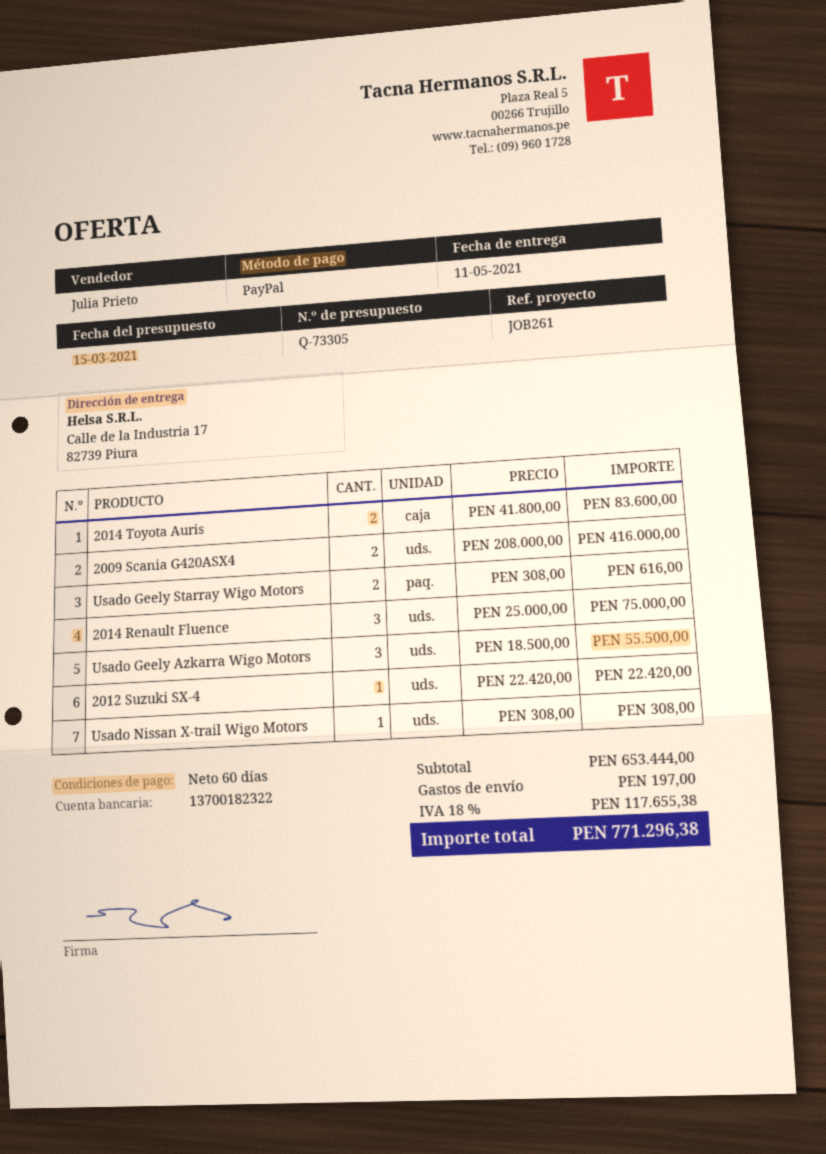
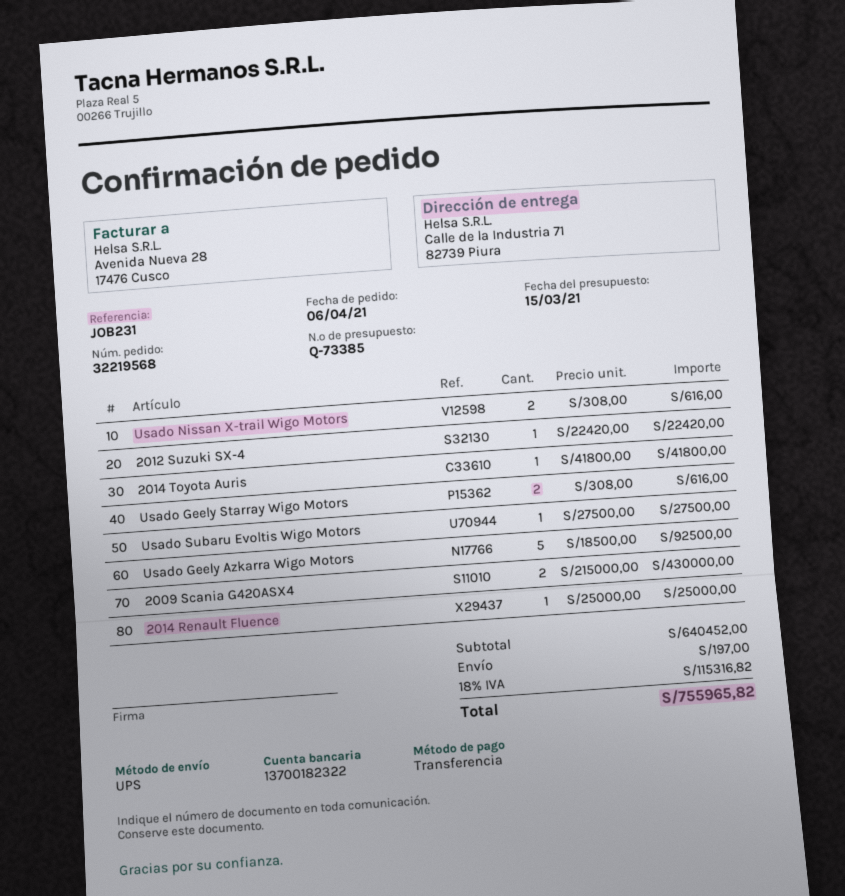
quote number: Q-73305 -> Q-73385
reference: JOB261 -> JOB231
payment method: PayPal -> bank transfer
ship to: Calle de la Industria 17, 82739 Piura -> Calle de la Industria 71, 82739 Piura
2014 Toyota Auris: 2 x 41800.00 = 83600.00 -> 1 x 41800.00 = 41800.00
2009 Scania G420ASX4: 2 x 208000.00 = 416000.00 -> 2 x 215000.00 = 430000.00
2014 Renault Fluence: 3 x 25000.00 = 75000.00 -> 1 x 25000.00 = 25000.00
Usado Geely Azkarra Wigo Motors: 3 x 18500.00 = 55500.00 -> 5 x 18500.00 = 92500.00
Usado Nissan X-trail Wigo Motors: 1 x 308.00 = 308.00 -> 2 x 308.00 = 616.00
Usado Subaru Evoltis Wigo Motors: none -> 1 x 27500.00 = 27500.00
subtotal: 653444.00 -> 640452.00
tax: 18% = 117655.38 -> 18% = 115316.82
total: 771296.38 -> 755965.82

